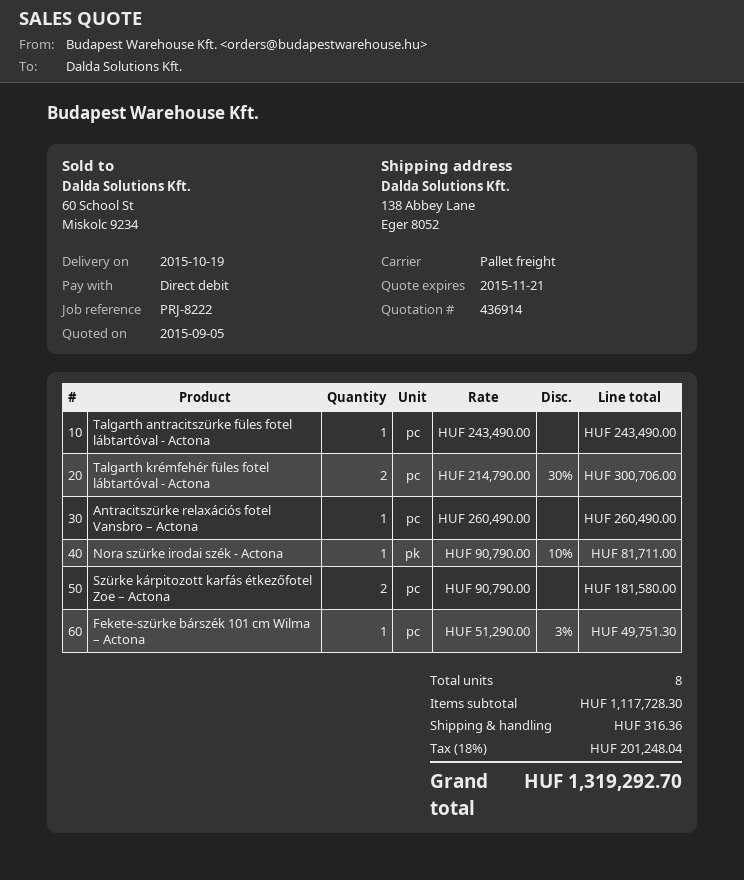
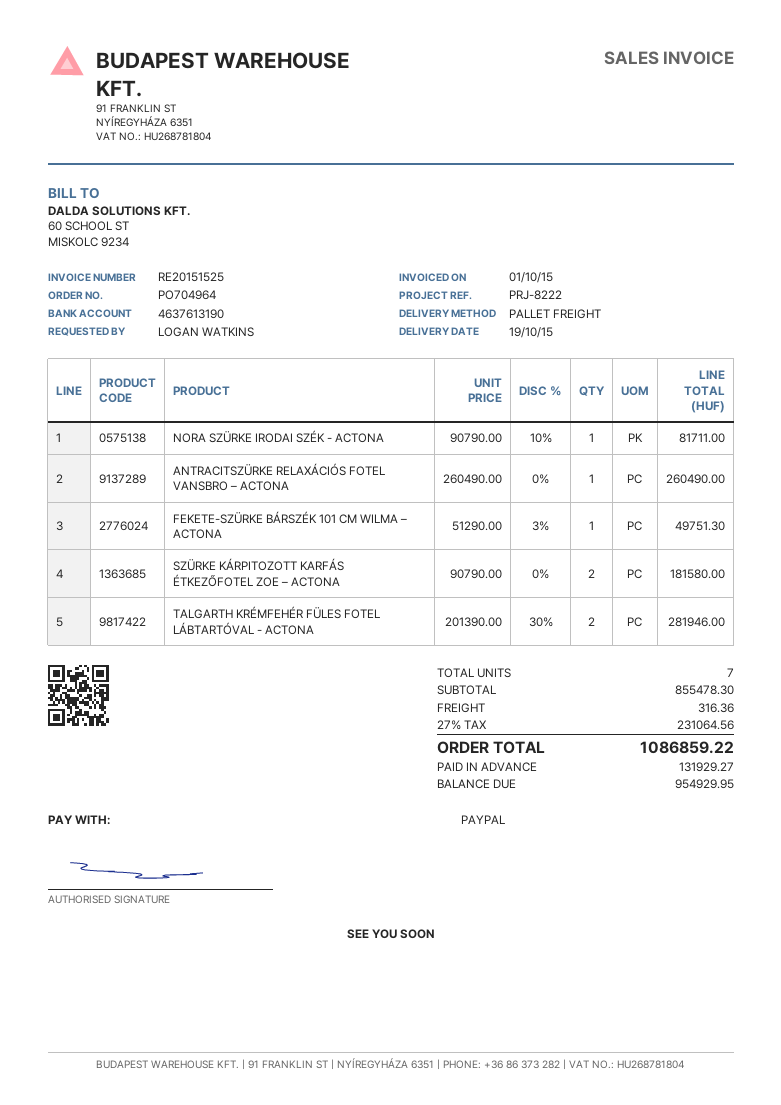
payment method: direct debit -> PayPal
Talgarth antracitszürke füles fotel lábtartóval - Actona: 1 x 243490.00 = 243490.00 -> none
Talgarth krémfehér füles fotel lábtartóval - Actona: 2 x 214790.00 - 30% = 300706.00 -> 2 x 201390.00 - 30% = 281946.00
total quantity: 8 -> 7
subtotal: 1117728.30 -> 855478.30
tax: 18% = 201248.04 -> 27% = 231064.56
total: 1319292.70 -> 1086859.22

